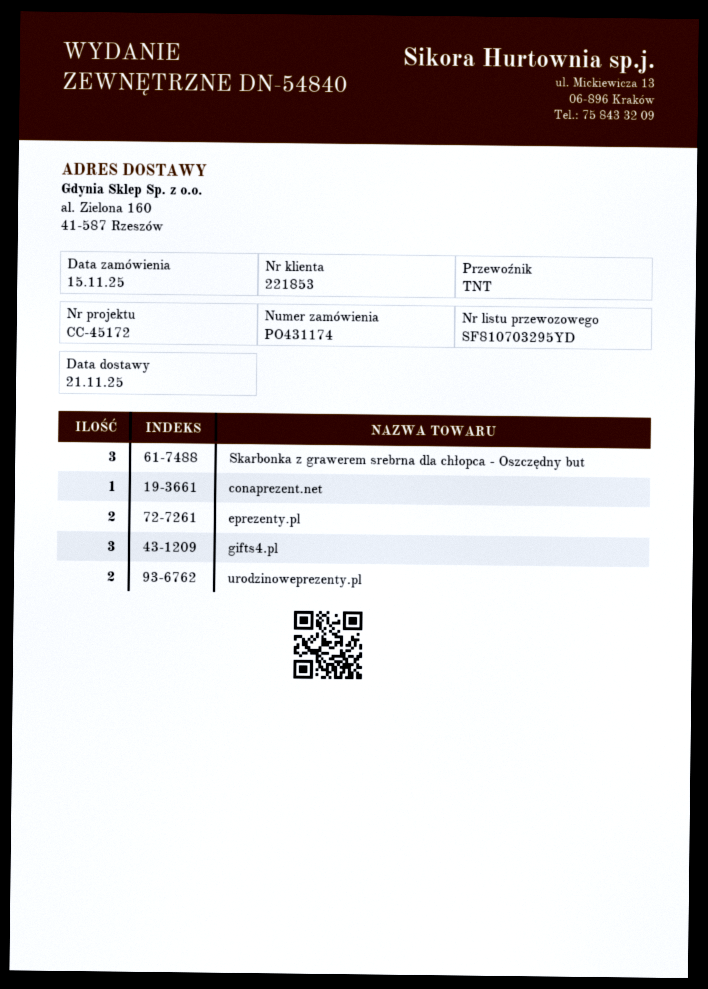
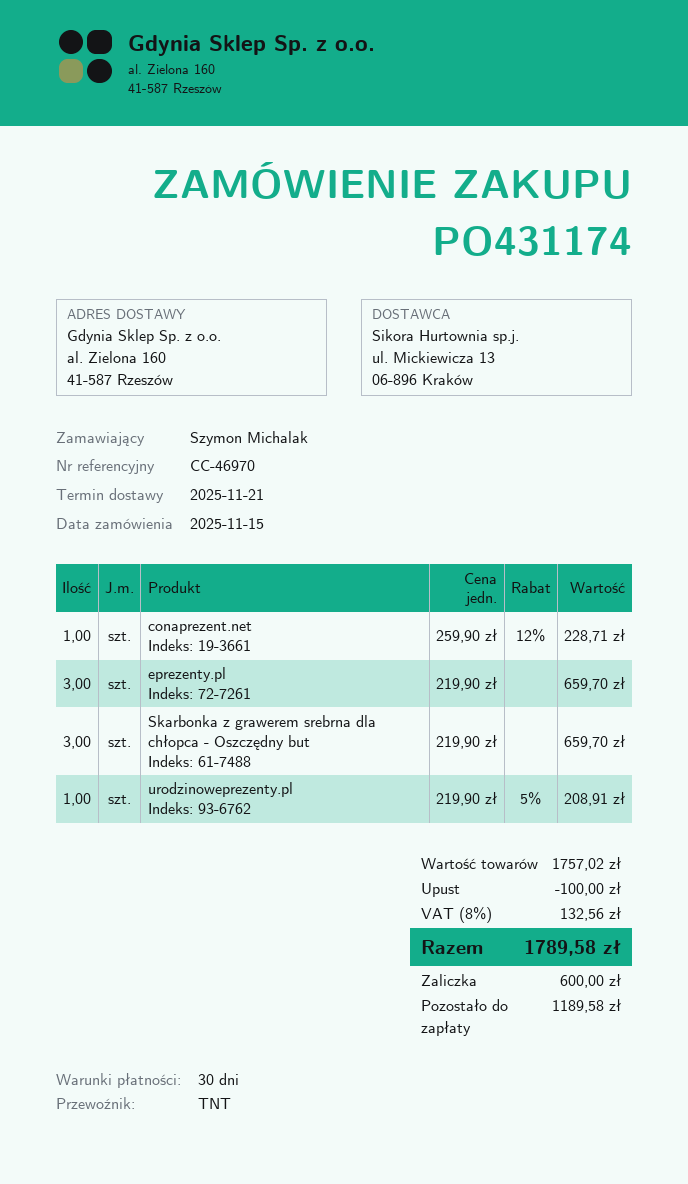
reference: CC-45172 -> CC-46970
eprezenty.pl: 2 -> 3
gifts4.pl: 3 -> none
urodzinoweprezenty.pl: 2 -> 1

